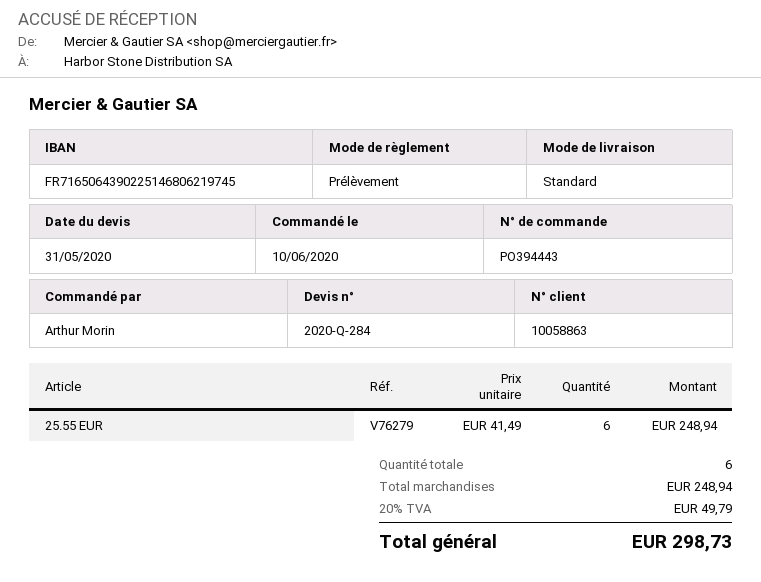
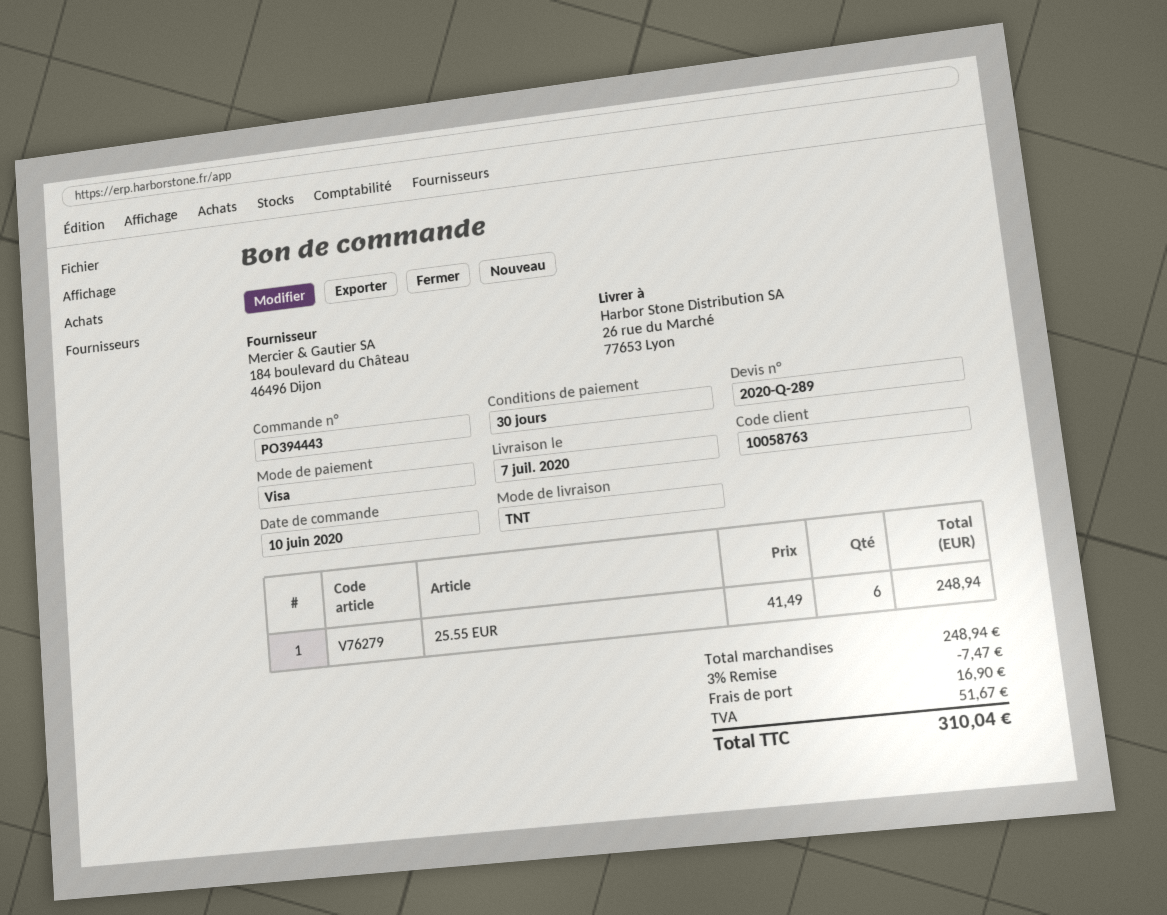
quote number: 2020-Q-284 -> 2020-Q-289
customer number: 10058863 -> 10058763
payment method: direct debit -> Visa
shipping method: standard -> TNT
discount: none -> 3% = 7.47
shipping: none -> 16.90
tax: 49.79 -> 51.67
total: 298.73 -> 310.04

